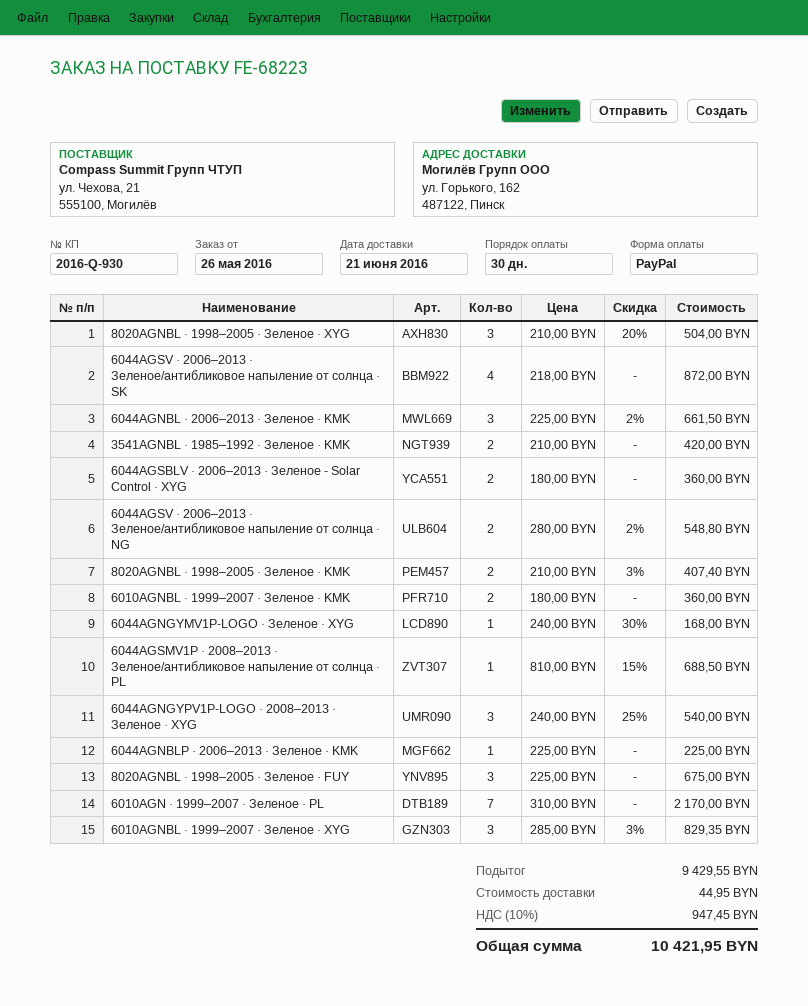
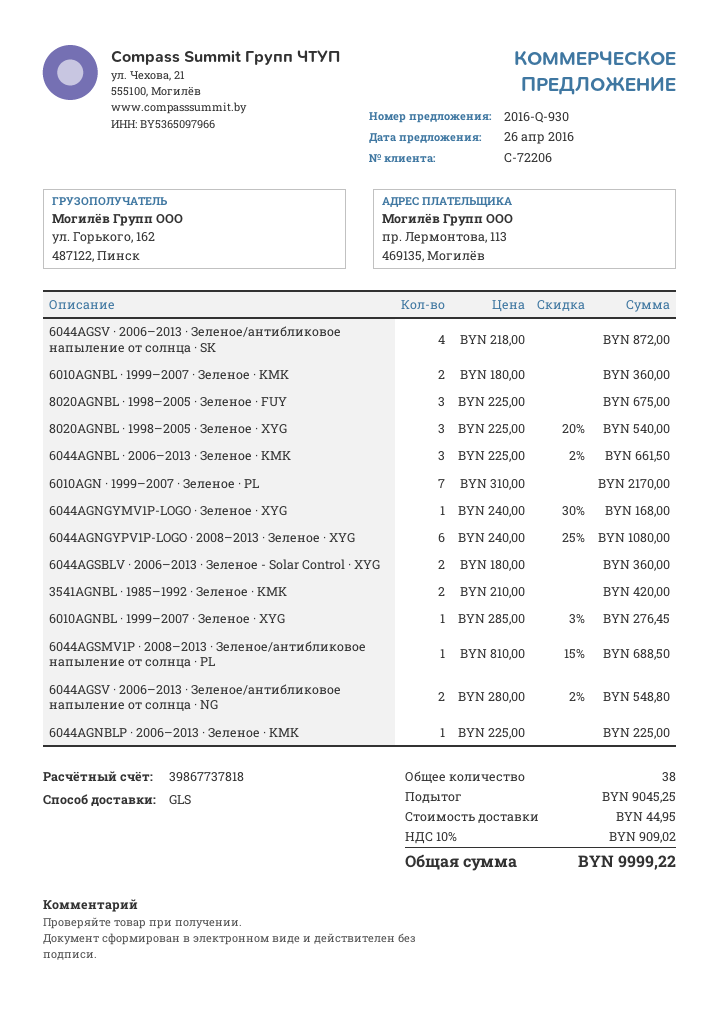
8020AGNBL · 1998–2005 · Зеленое · XYG: 3 x 210.00 - 20% = 504.00 -> 3 x 225.00 - 20% = 540.00
8020AGNBL · 1998–2005 · Зеленое · KMK: 2 x 210.00 - 3% = 407.40 -> none
6044AGNGYPV1P-LOGO · 2008–2013 · Зеленое · XYG: 3 x 240.00 - 25% = 540.00 -> 6 x 240.00 - 25% = 1080.00
6010AGNBL · 1999–2007 · Зеленое · XYG: 3 x 285.00 - 3% = 829.35 -> 1 x 285.00 - 3% = 276.45
subtotal: 9429.55 -> 9045.25
tax: 10% = 947.45 -> 10% = 909.02
total: 10421.95 -> 9999.22

